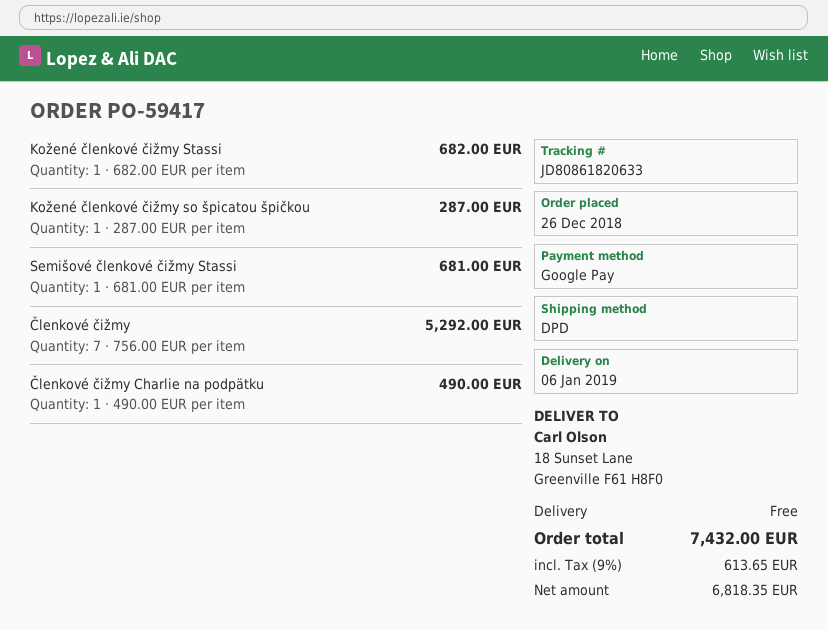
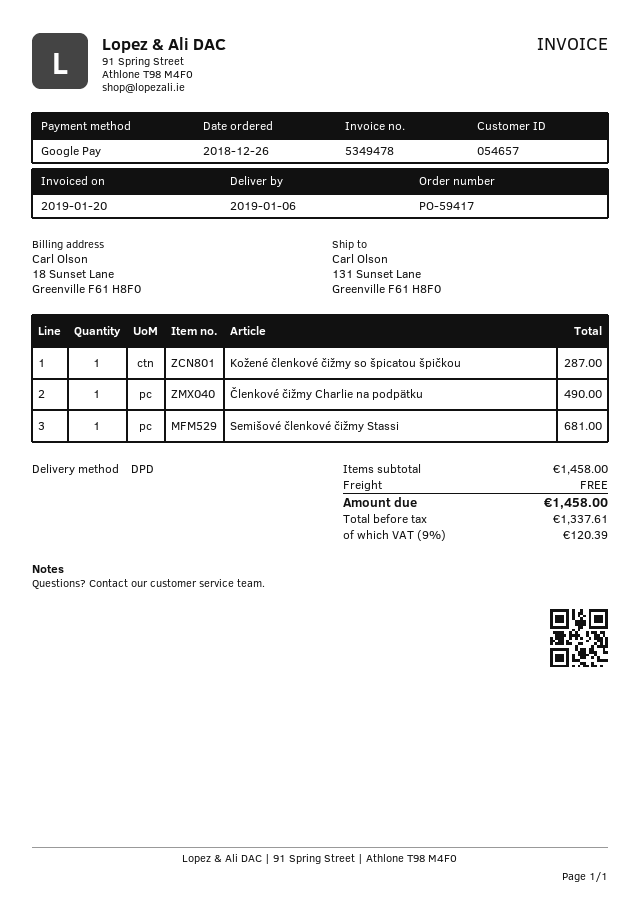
ship to: 18 Sunset Lane, Greenville F61 H8F0 -> 131 Sunset Lane, Greenville F61 H8F0
Kožené členkové čižmy Stassi: 1 for 682.00 -> none
Členkové čižmy: 7 for 5292.00 -> none
net: 6818.35 -> 1337.61
tax: 9% = 613.65 -> 9% = 120.39
total: 7432.00 -> 1458.00

